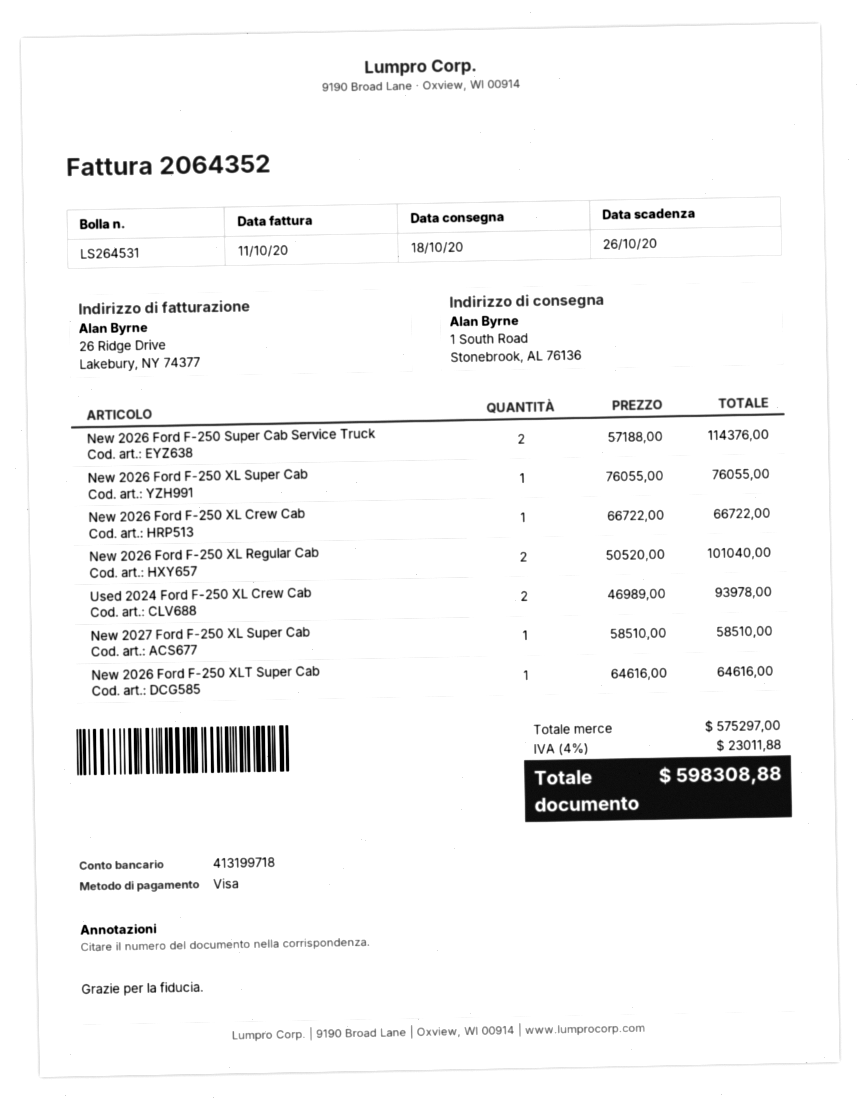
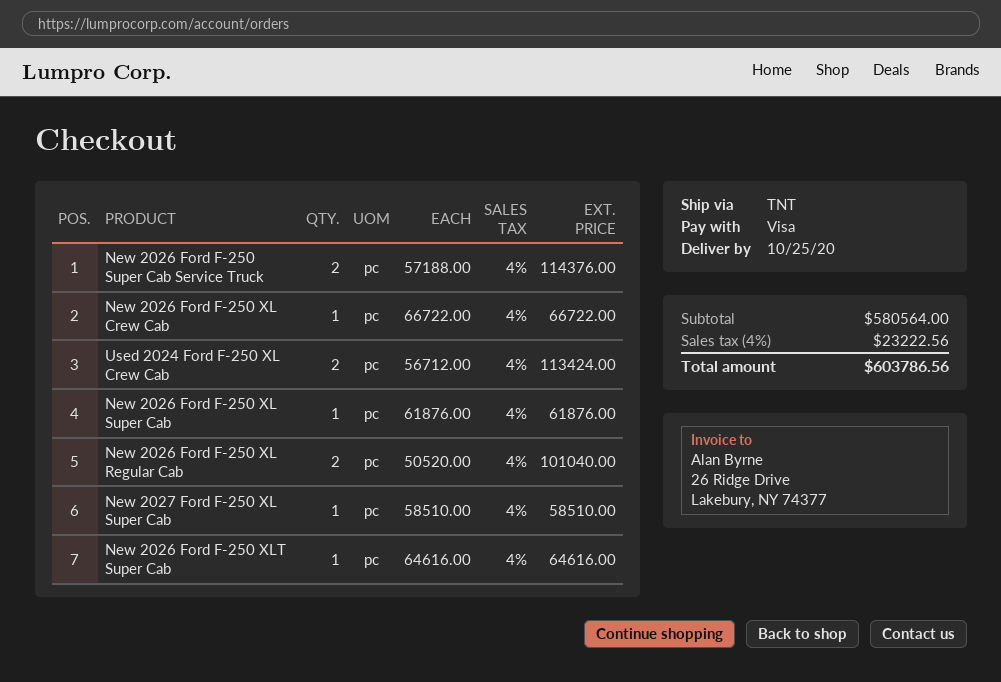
delivery date: 2020-10-18 -> 2020-10-25
New 2026 Ford F-250 XL Super Cab: 1 x 76055.00 = 76055.00 -> 1 x 61876.00 = 61876.00
Used 2024 Ford F-250 XL Crew Cab: 2 x 46989.00 = 93978.00 -> 2 x 56712.00 = 113424.00
subtotal: 575297.00 -> 580564.00
tax: 4% = 23011.88 -> 4% = 23222.56
total: 598308.88 -> 603786.56

